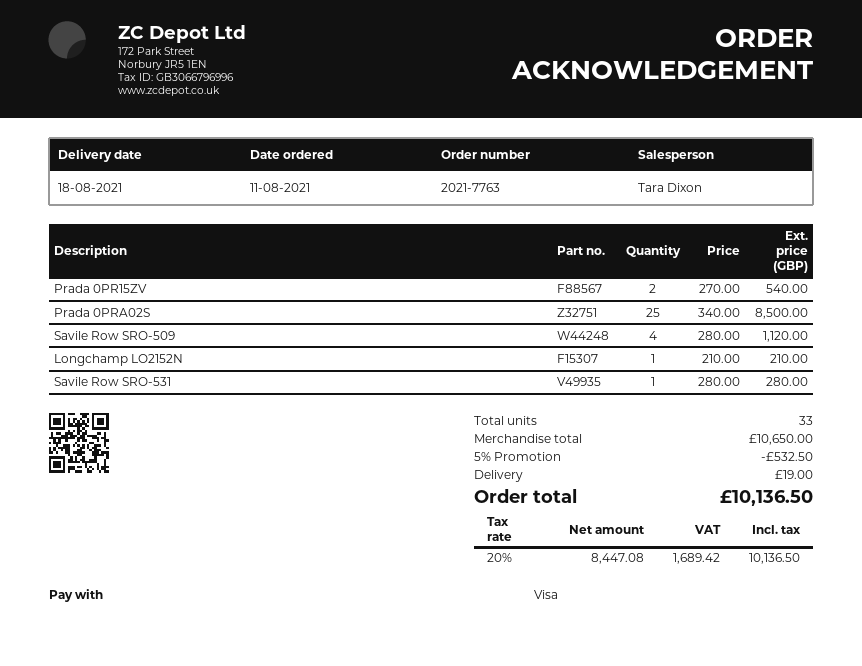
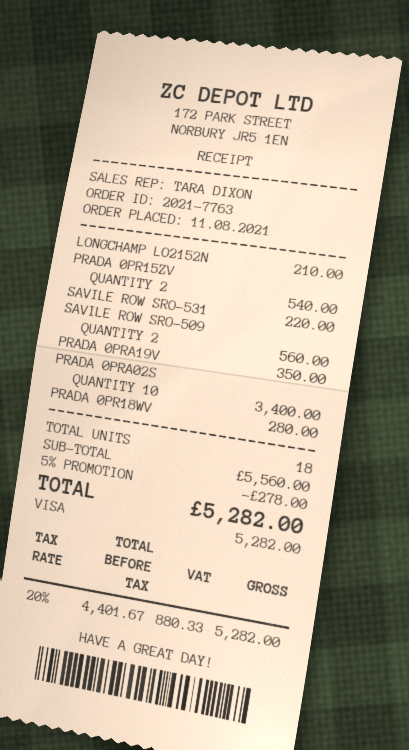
Prada 0PRA02S: 25 for 8500.00 -> 10 for 3400.00
Savile Row SRO-509: 4 for 1120.00 -> 2 for 560.00
Savile Row SRO-531: 1 for 280.00 -> 1 for 220.00
PRADA 0PRA19V: none -> 1 for 350.00
PRADA 0PR18WV: none -> 1 for 280.00
total quantity: 33 -> 18
subtotal: 10650.00 -> 5560.00
discount: 5% = 532.50 -> 5% = 278.00
shipping: 19.00 -> none
net: 8447.08 -> 4401.67
tax: 20% = 1689.42 -> 20% = 880.33
total: 10136.50 -> 5282.00

